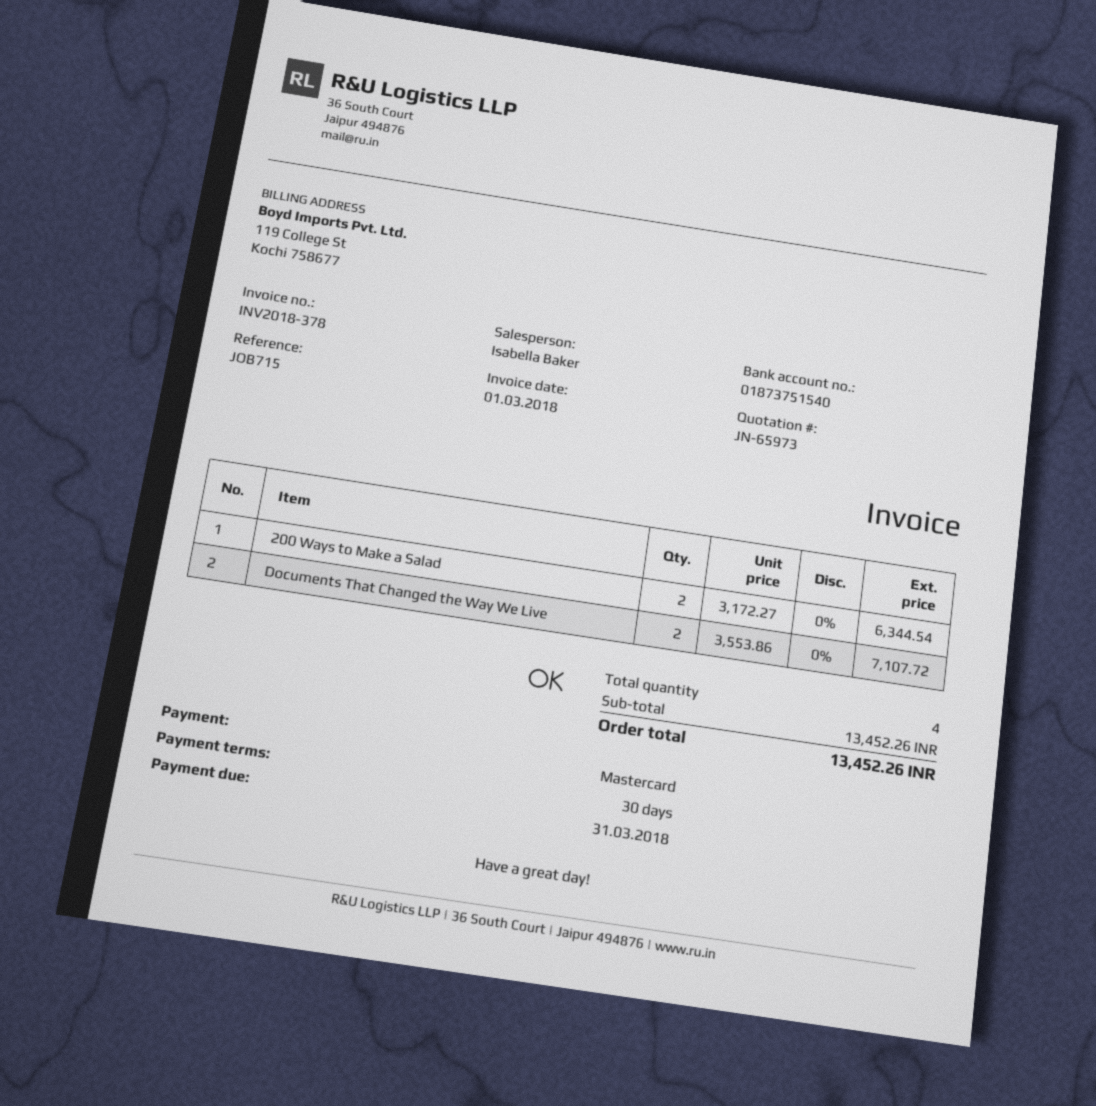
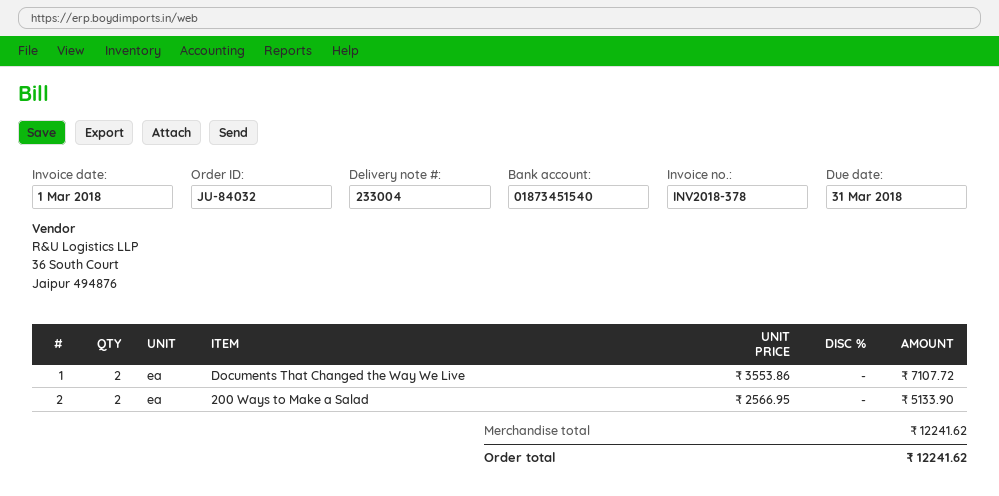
bank account: 01873751540 -> 01873451540
200 Ways to Make a Salad: 2 x 3172.27 = 6344.54 -> 2 x 2566.95 = 5133.90
subtotal: 13452.26 -> 12241.62
total: 13452.26 -> 12241.62

